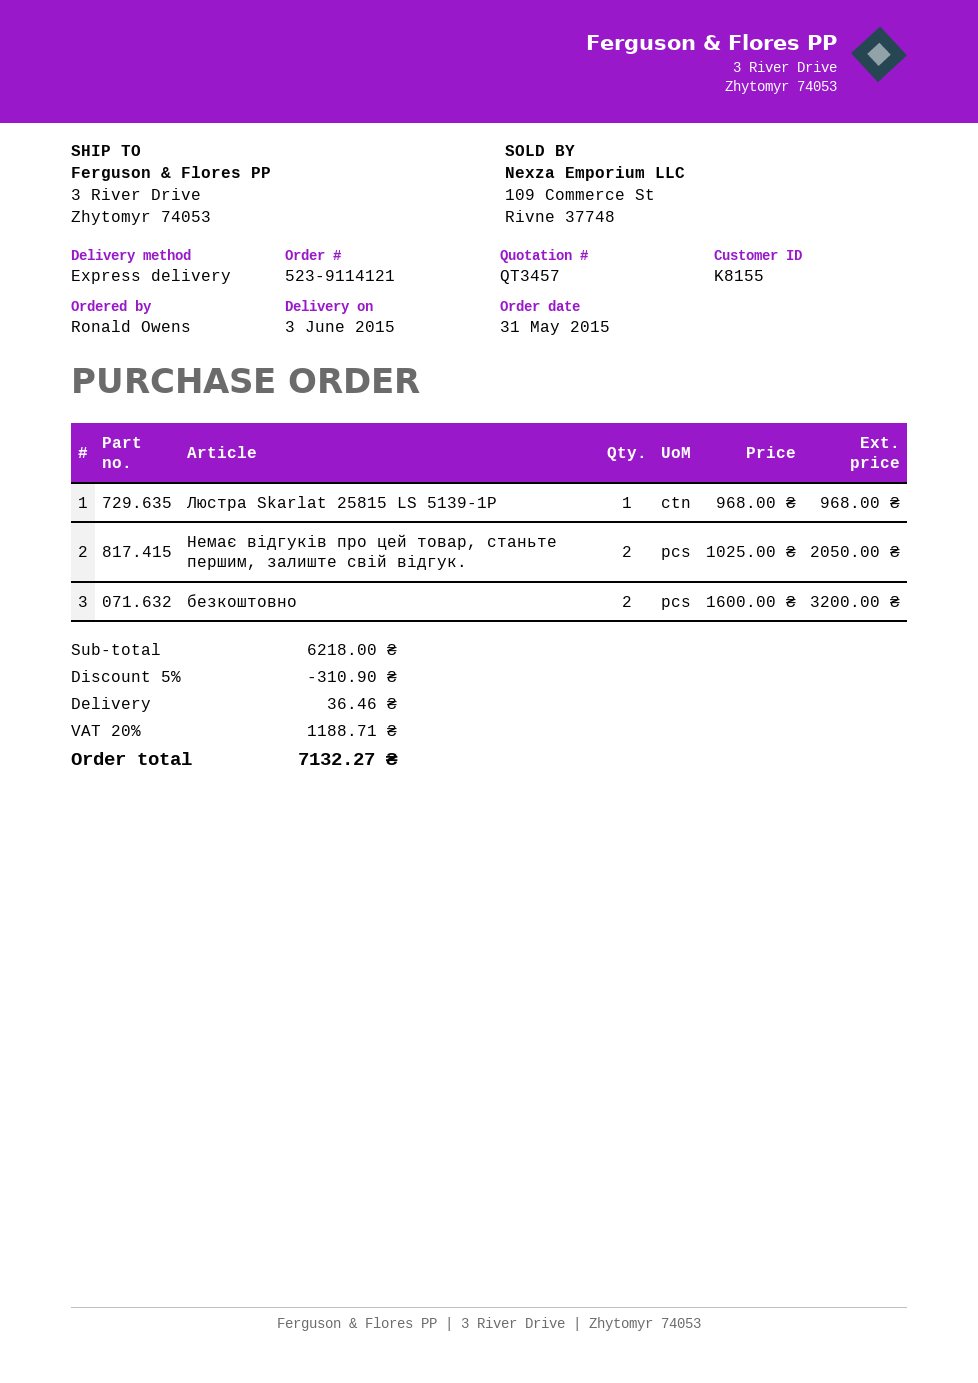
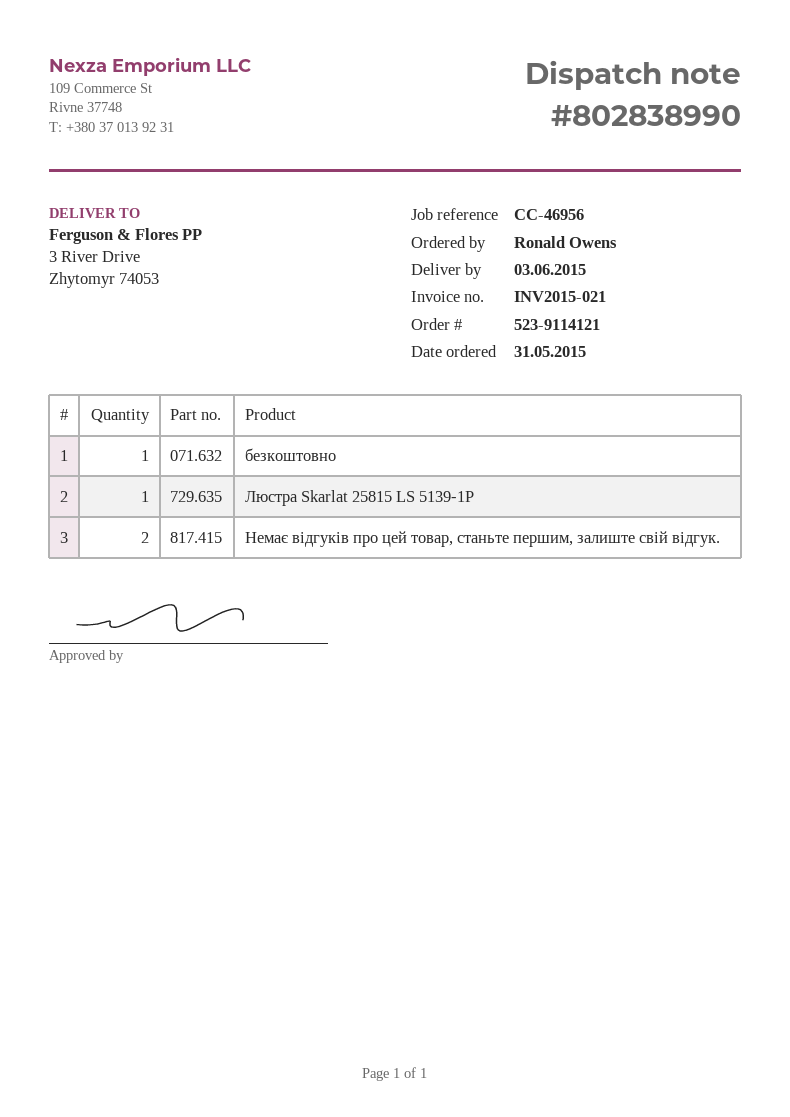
безкоштовно: 2 -> 1

